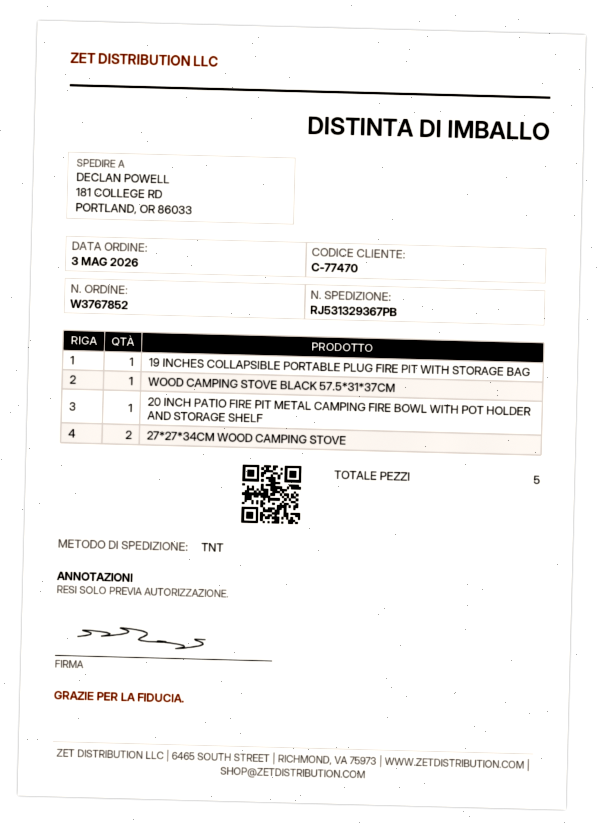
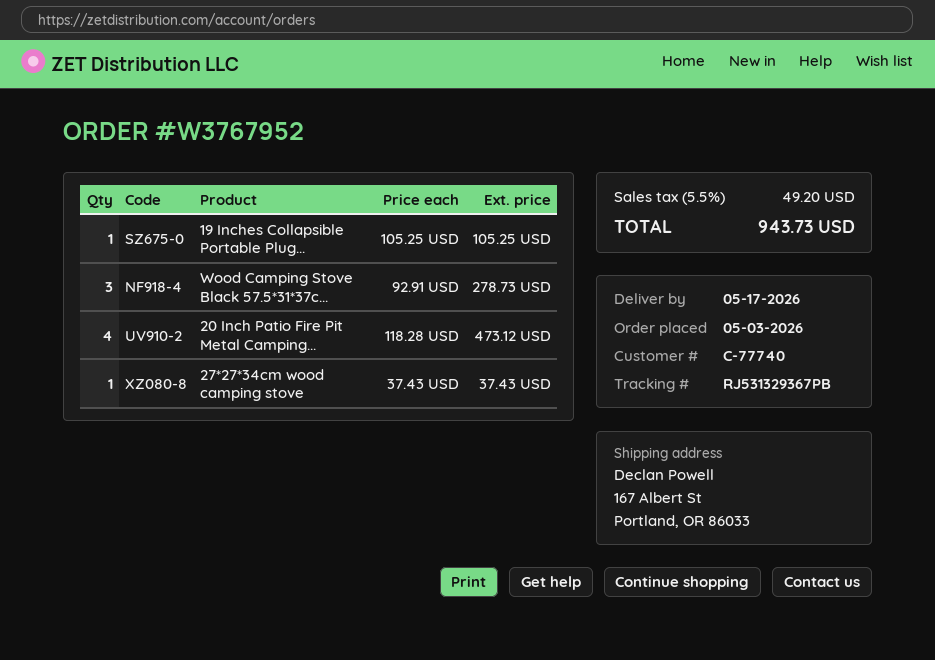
order number: W3767852 -> W3767952
customer number: C-77470 -> C-77740
ship to: 181 COLLEGE RD, PORTLAND, OR 86033 -> 167 Albert St, Portland, OR 86033
WOOD CAMPING STOVE BLACK 57.5*31*37CM: 1 -> 3
20 INCH PATIO FIRE PIT METAL CAMPING FIRE BOWL WITH POT HOLDER AND STORAGE SHELF: 1 -> 4
27*27*34CM WOOD CAMPING STOVE: 2 -> 1

